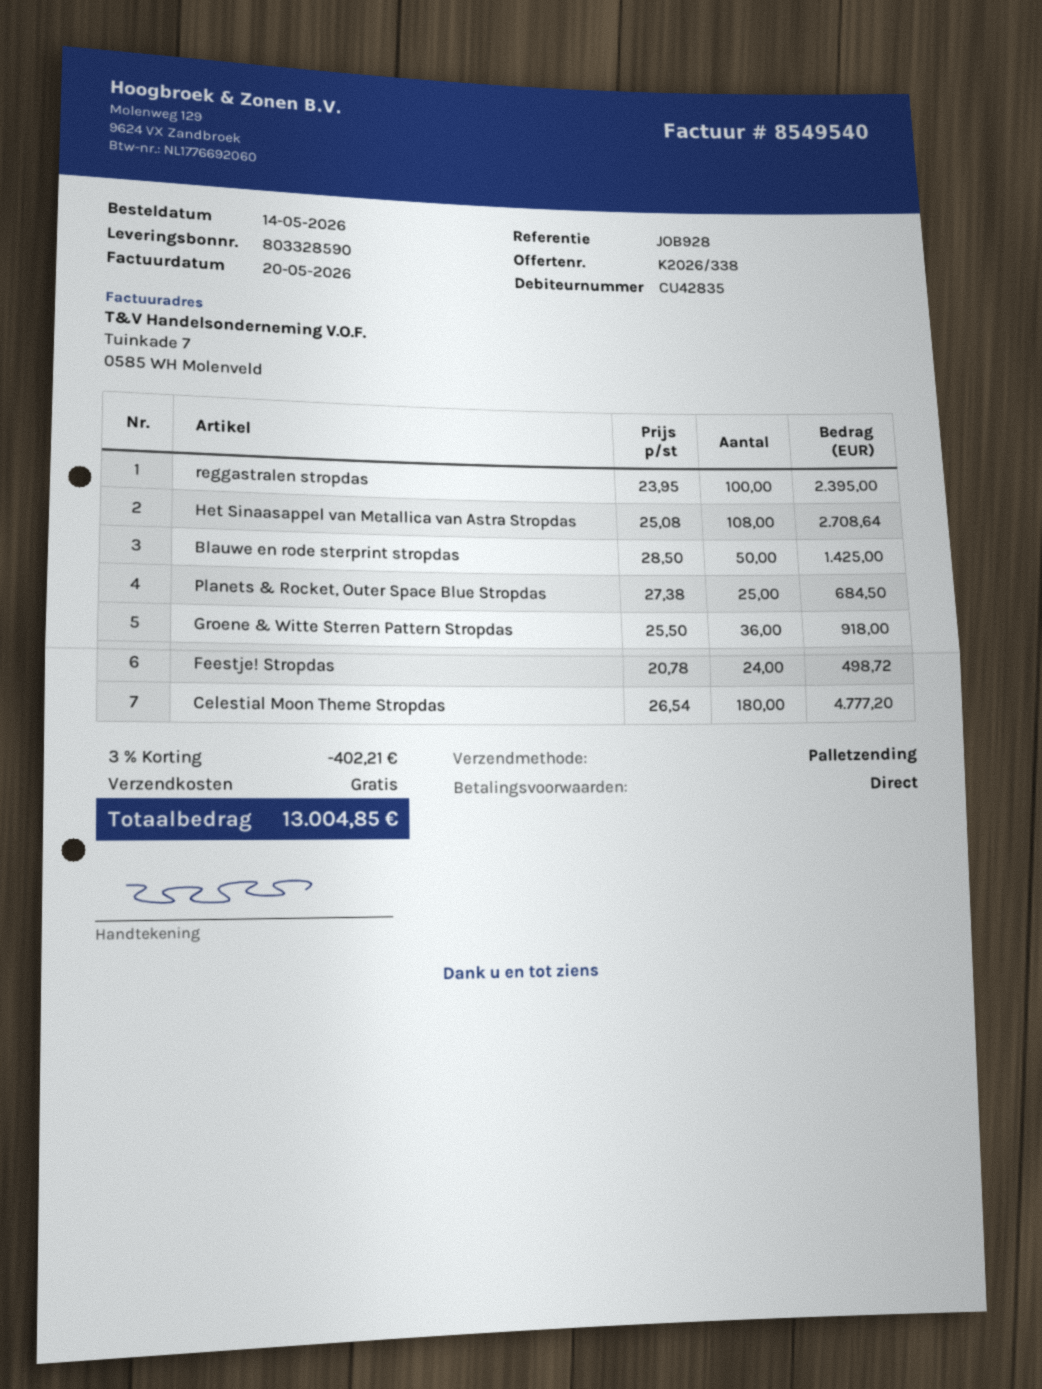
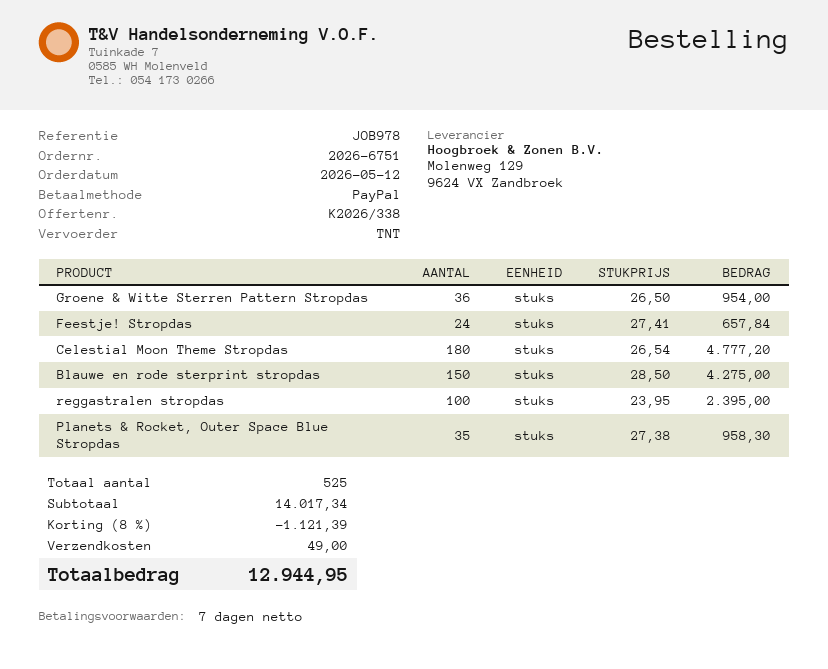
order date: 2026-05-14 -> 2026-05-12
payment terms: on receipt -> 7 days
reference: JOB928 -> JOB978
shipping method: pallet freight -> TNT
Het Sinaasappel van Metallica van Astra Stropdas: 108 x 25.08 = 2708.64 -> none
Blauwe en rode sterprint stropdas: 50 x 28.50 = 1425.00 -> 150 x 28.50 = 4275.00
Planets & Rocket, Outer Space Blue Stropdas: 25 x 27.38 = 684.50 -> 35 x 27.38 = 958.30
Groene & Witte Sterren Pattern Stropdas: 36 x 25.50 = 918.00 -> 36 x 26.50 = 954.00
Feestje! Stropdas: 24 x 20.78 = 498.72 -> 24 x 27.41 = 657.84
discount: 3% = 402.21 -> 8% = 1121.39
shipping: 0.00 -> 49.00
total: 13004.85 -> 12944.95

